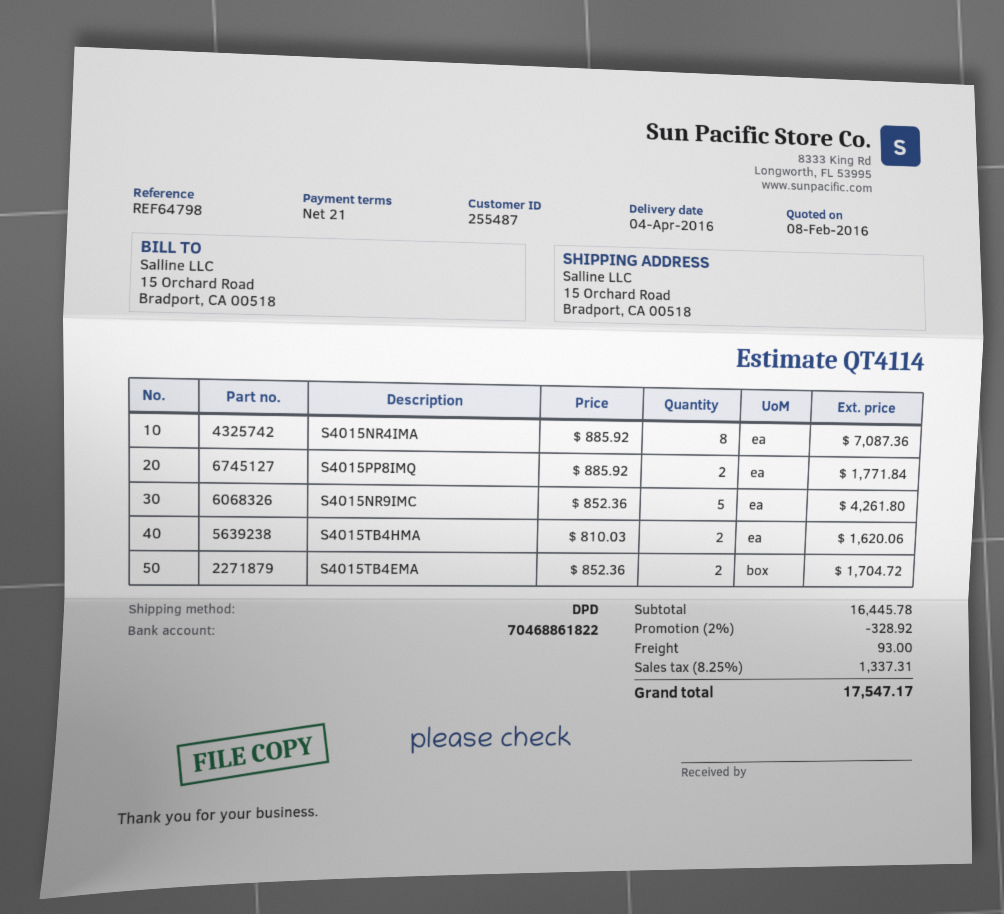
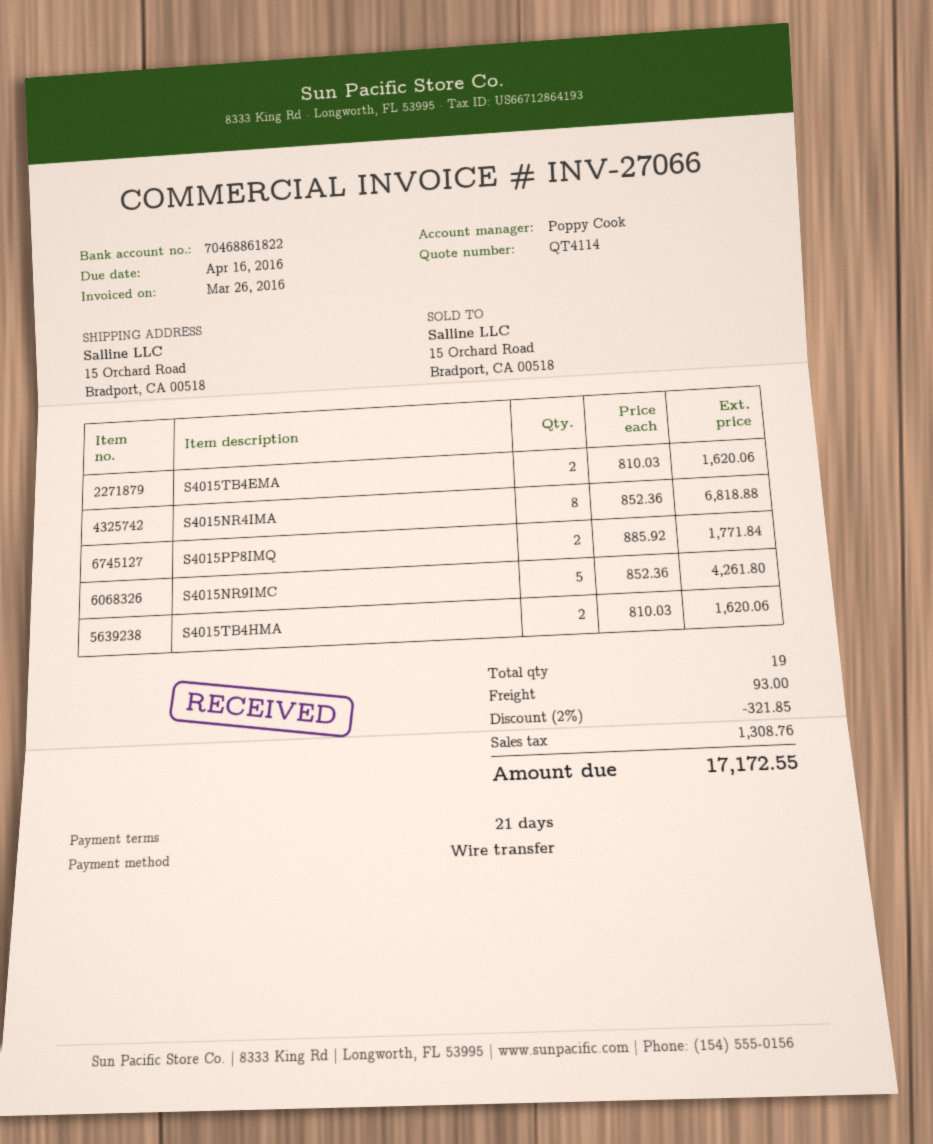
S4015NR4IMA: 8 x 885.92 = 7087.36 -> 8 x 852.36 = 6818.88
S4015TB4EMA: 2 x 852.36 = 1704.72 -> 2 x 810.03 = 1620.06
discount: 2% = 328.92 -> 2% = 321.85
tax: 1337.31 -> 1308.76
total: 17547.17 -> 17172.55

